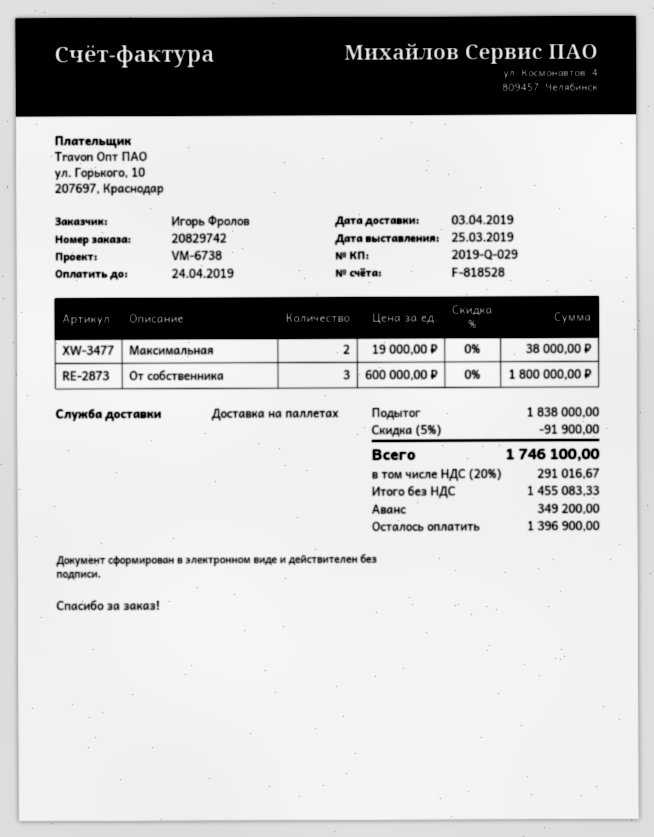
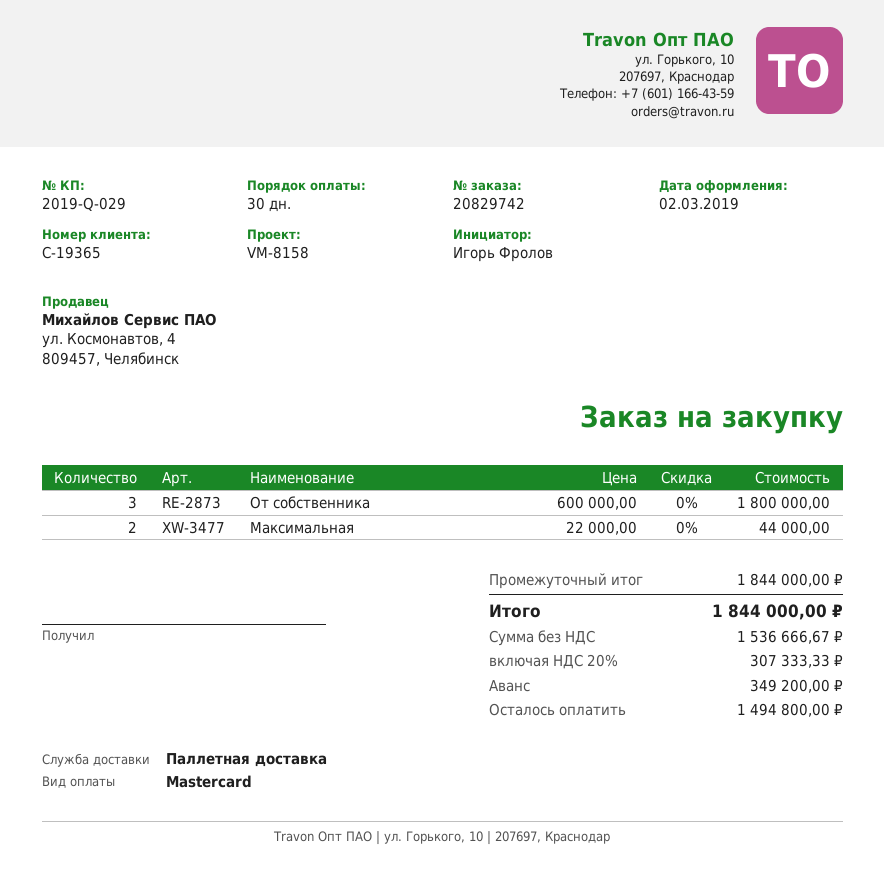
reference: VM-6738 -> VM-8158
Максимальная: 2 x 19000.00 = 38000.00 -> 2 x 22000.00 = 44000.00
subtotal: 1838000.00 -> 1844000.00
discount: 5% = 91900.00 -> none
net: 1455083.33 -> 1536666.67
tax: 20% = 291016.67 -> 20% = 307333.33
total: 1746100.00 -> 1844000.00
balance: 1396900.00 -> 1494800.00

